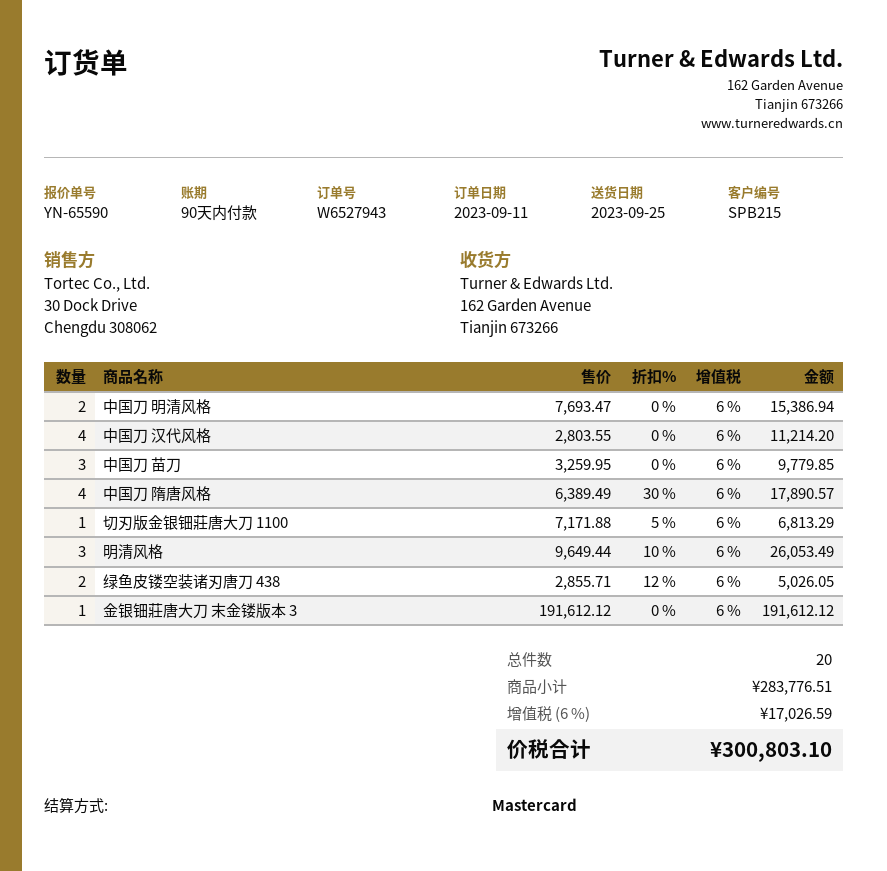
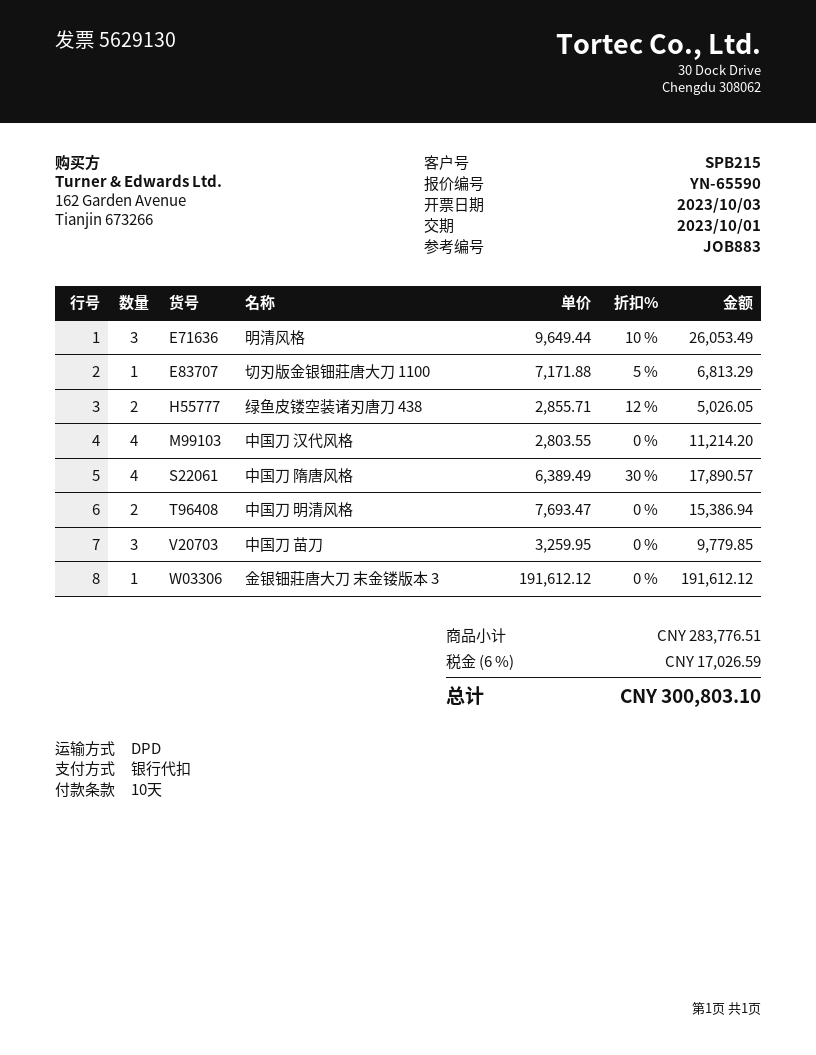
delivery date: 2023-09-25 -> 2023-10-01
payment terms: 90 days -> 10 days
payment method: Mastercard -> direct debit

